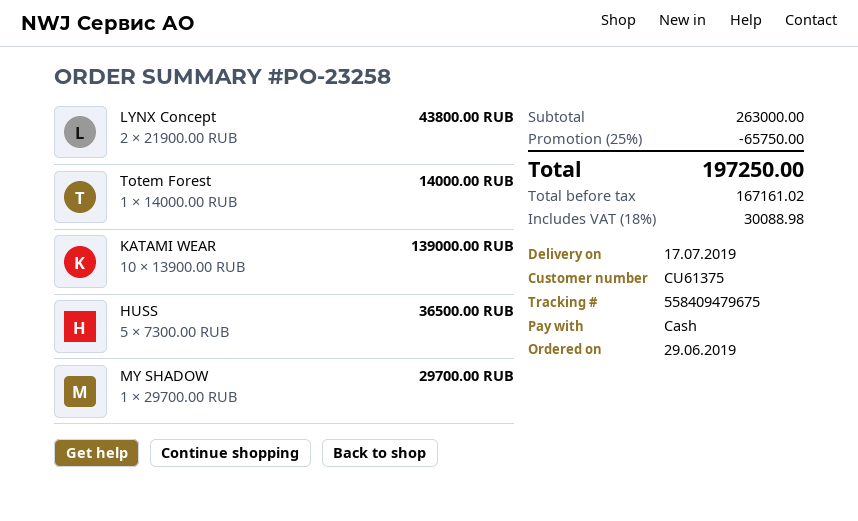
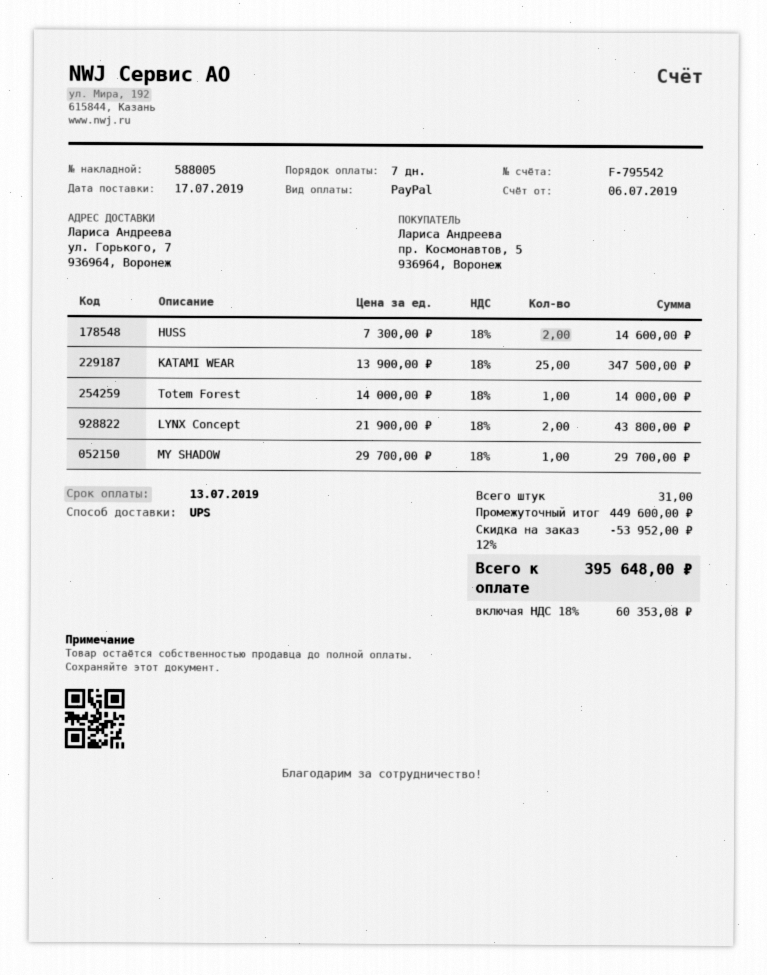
payment method: cash -> PayPal
KATAMI WEAR: 10 x 13900.00 = 139000.00 -> 25 x 13900.00 = 347500.00
HUSS: 5 x 7300.00 = 36500.00 -> 2 x 7300.00 = 14600.00
subtotal: 263000.00 -> 449600.00
discount: 25% = 65750.00 -> 12% = 53952.00
tax: 18% = 30088.98 -> 18% = 60353.08
total: 197250.00 -> 395648.00

